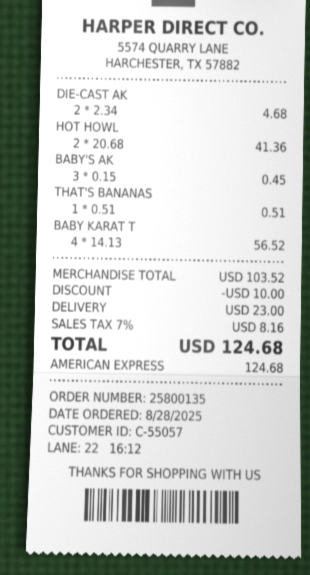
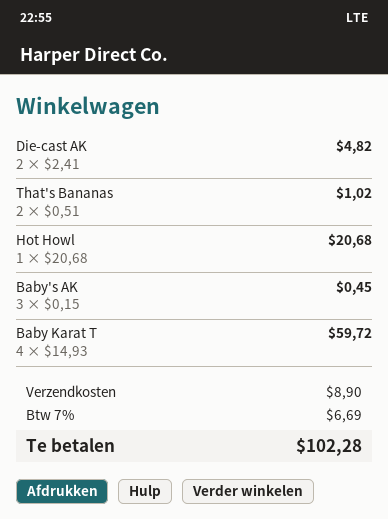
DIE-CAST AK: 2 x 2.34 = 4.68 -> 2 x 2.41 = 4.82
HOT HOWL: 2 x 20.68 = 41.36 -> 1 x 20.68 = 20.68
THAT'S BANANAS: 1 x 0.51 = 0.51 -> 2 x 0.51 = 1.02
BABY KARAT T: 4 x 14.13 = 56.52 -> 4 x 14.93 = 59.72
discount: 10.00 -> none
shipping: 23.00 -> 8.90
tax: 7% = 8.16 -> 7% = 6.69
total: 124.68 -> 102.28

